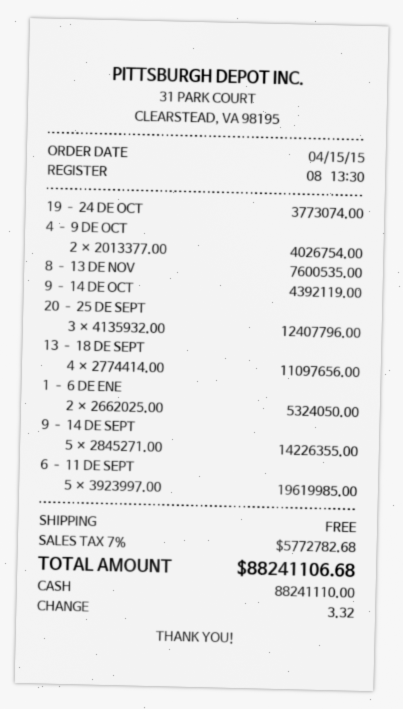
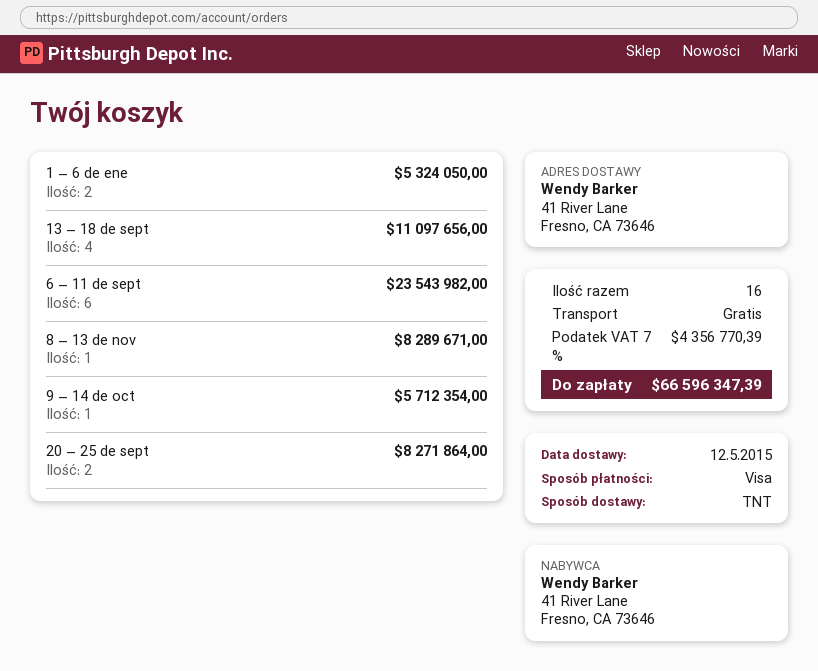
payment method: cash -> Visa
19 – 24 DE OCT: 1 for 3773074.00 -> none
4 – 9 DE OCT: 2 for 4026754.00 -> none
8 – 13 DE NOV: 1 for 7600535.00 -> 1 for 8289671.00
9 – 14 DE OCT: 1 for 4392119.00 -> 1 for 5712354.00
20 – 25 DE SEPT: 3 for 12407796.00 -> 2 for 8271864.00
9 – 14 DE SEPT: 5 for 14226355.00 -> none
6 – 11 DE SEPT: 5 for 19619985.00 -> 6 for 23543982.00
tax: 7% = 5772782.68 -> 7% = 4356770.39
total: 88241106.68 -> 66596347.39

